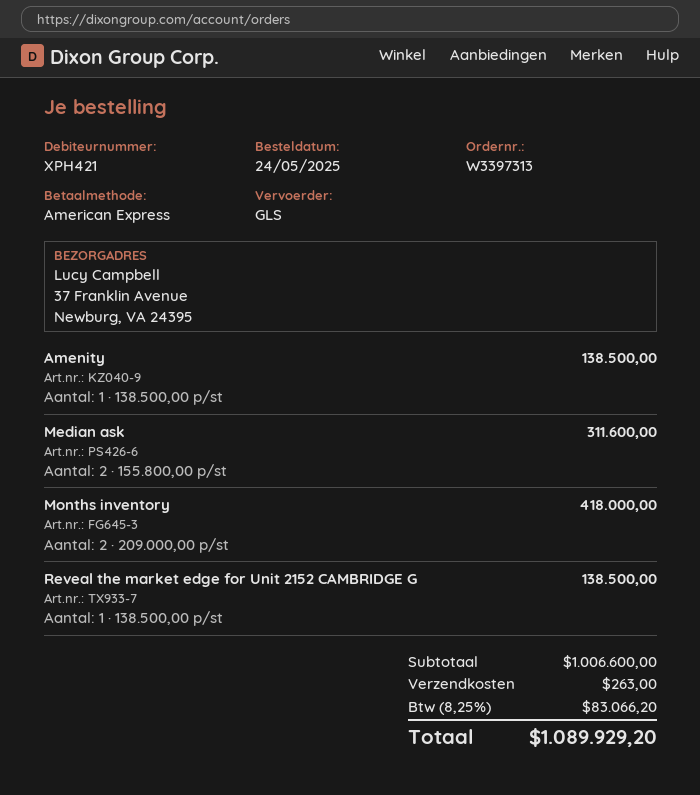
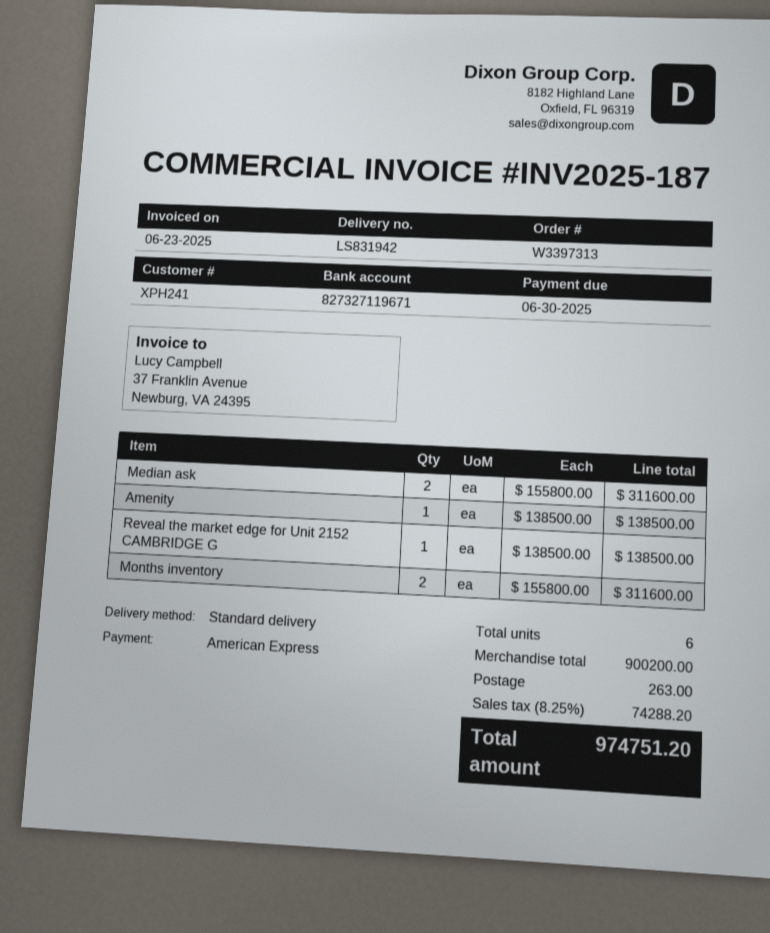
customer number: XPH421 -> XPH241
shipping method: GLS -> standard
Months inventory: 2 x 209000.00 = 418000.00 -> 2 x 155800.00 = 311600.00
subtotal: 1006600.00 -> 900200.00
tax: 8.25% = 83066.20 -> 8.25% = 74288.20
total: 1089929.20 -> 974751.20

